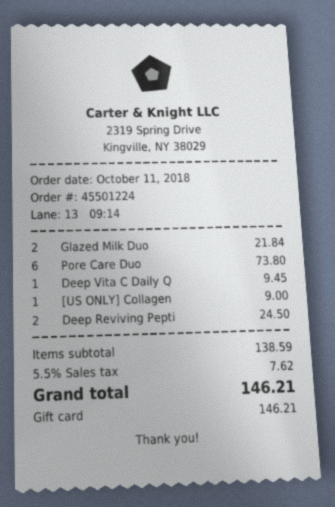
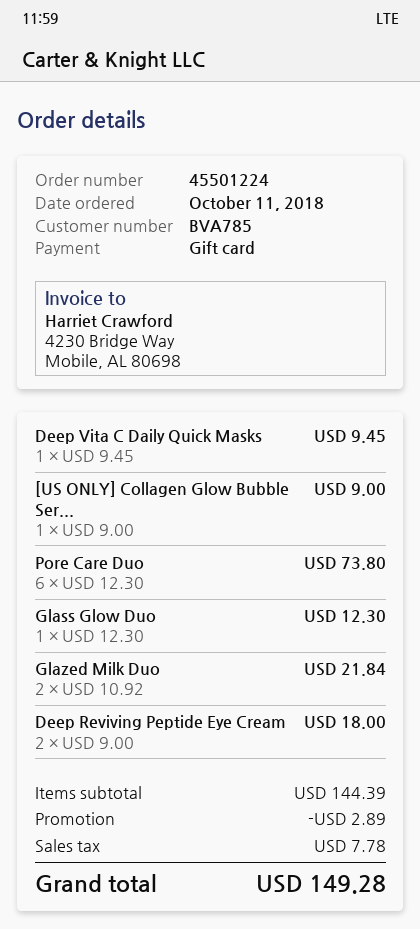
Deep Reviving Pepti: 2 for 24.50 -> 2 for 18.00
Glass Glow Duo: none -> 1 for 12.30
subtotal: 138.59 -> 144.39
discount: none -> 2.89
tax: 7.62 -> 7.78
total: 146.21 -> 149.28

